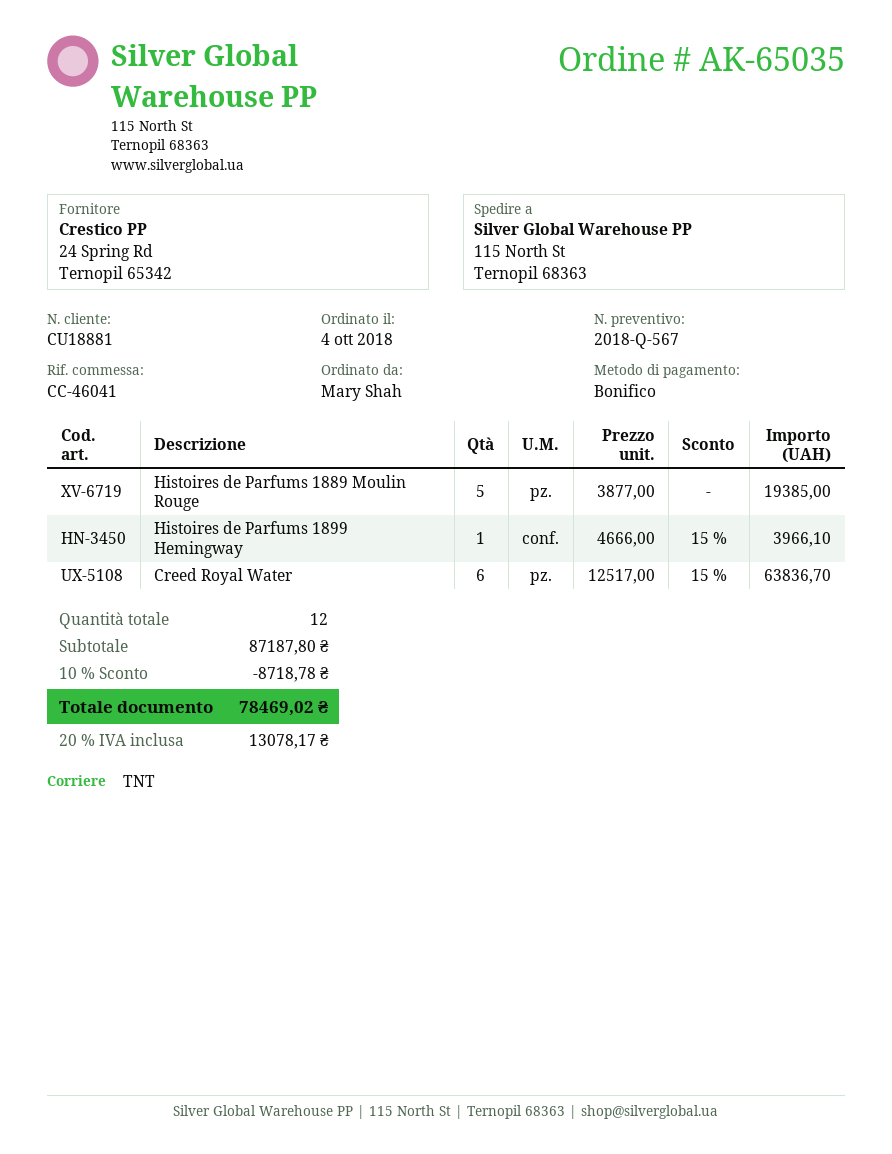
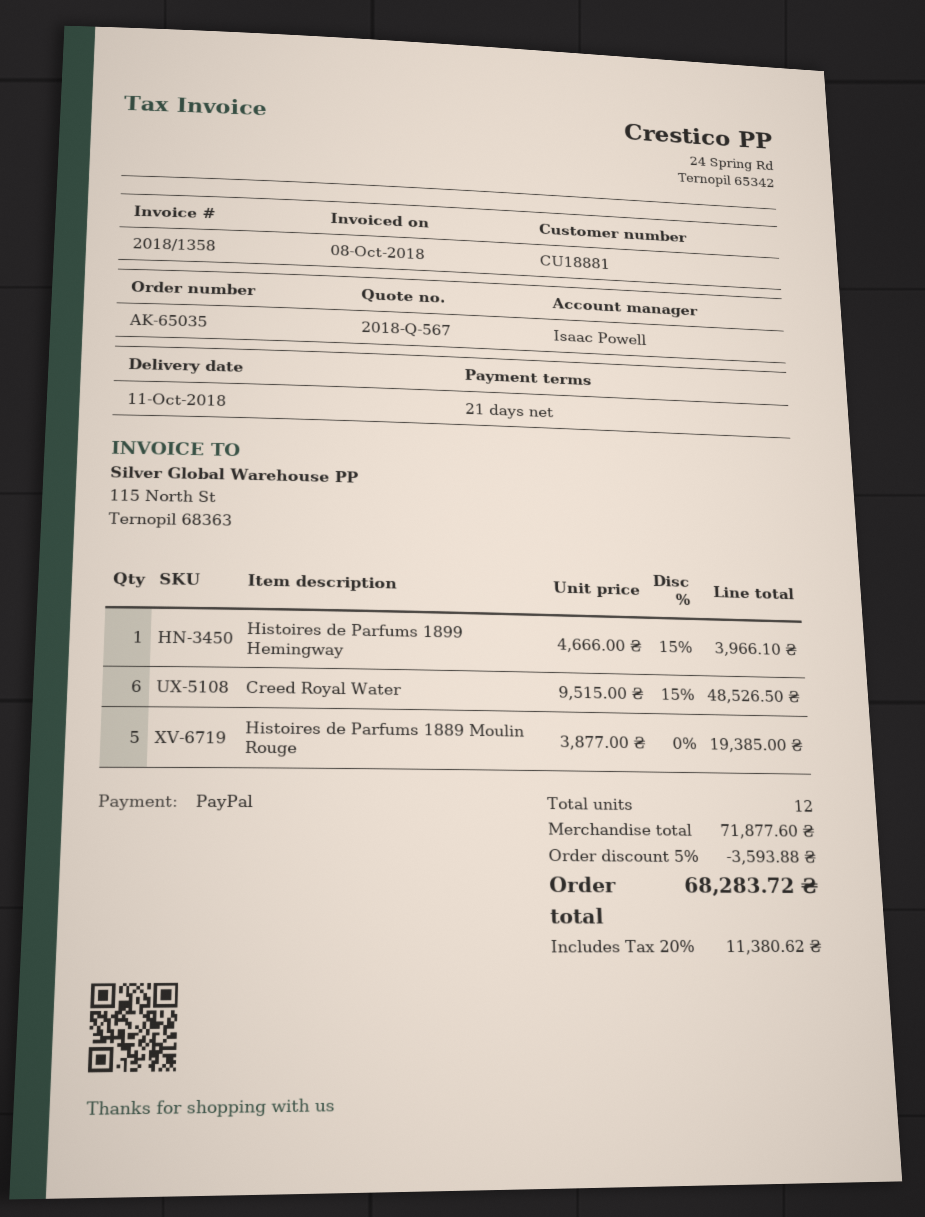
payment method: bank transfer -> PayPal
Creed Royal Water: 6 x 12517.00 - 15% = 63836.70 -> 6 x 9515.00 - 15% = 48526.50
subtotal: 87187.80 -> 71877.60
discount: 10% = 8718.78 -> 5% = 3593.88
tax: 20% = 13078.17 -> 20% = 11380.62
total: 78469.02 -> 68283.72

